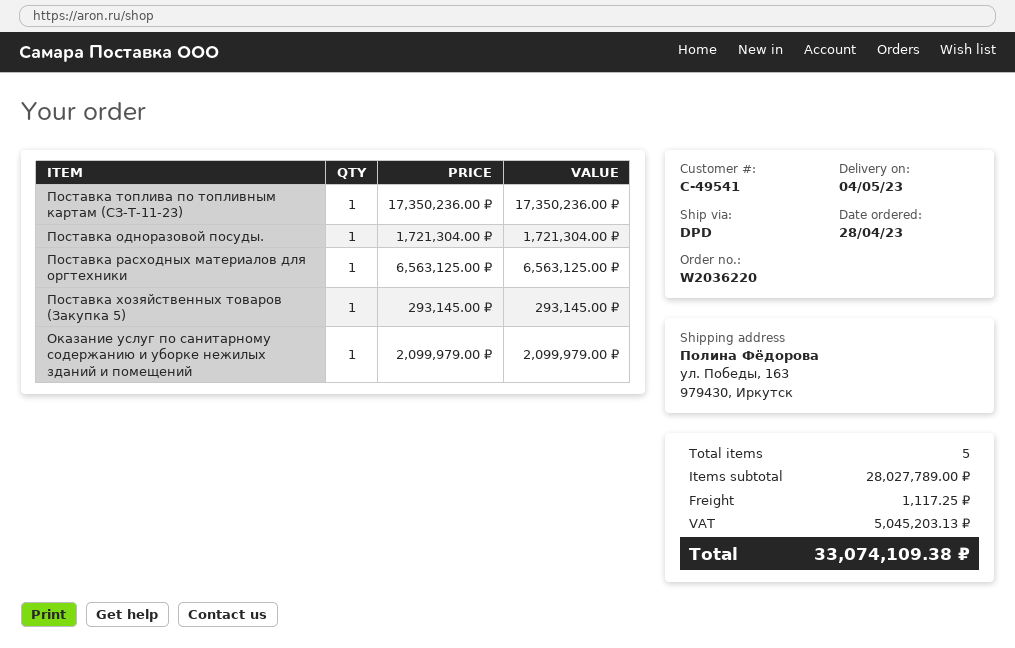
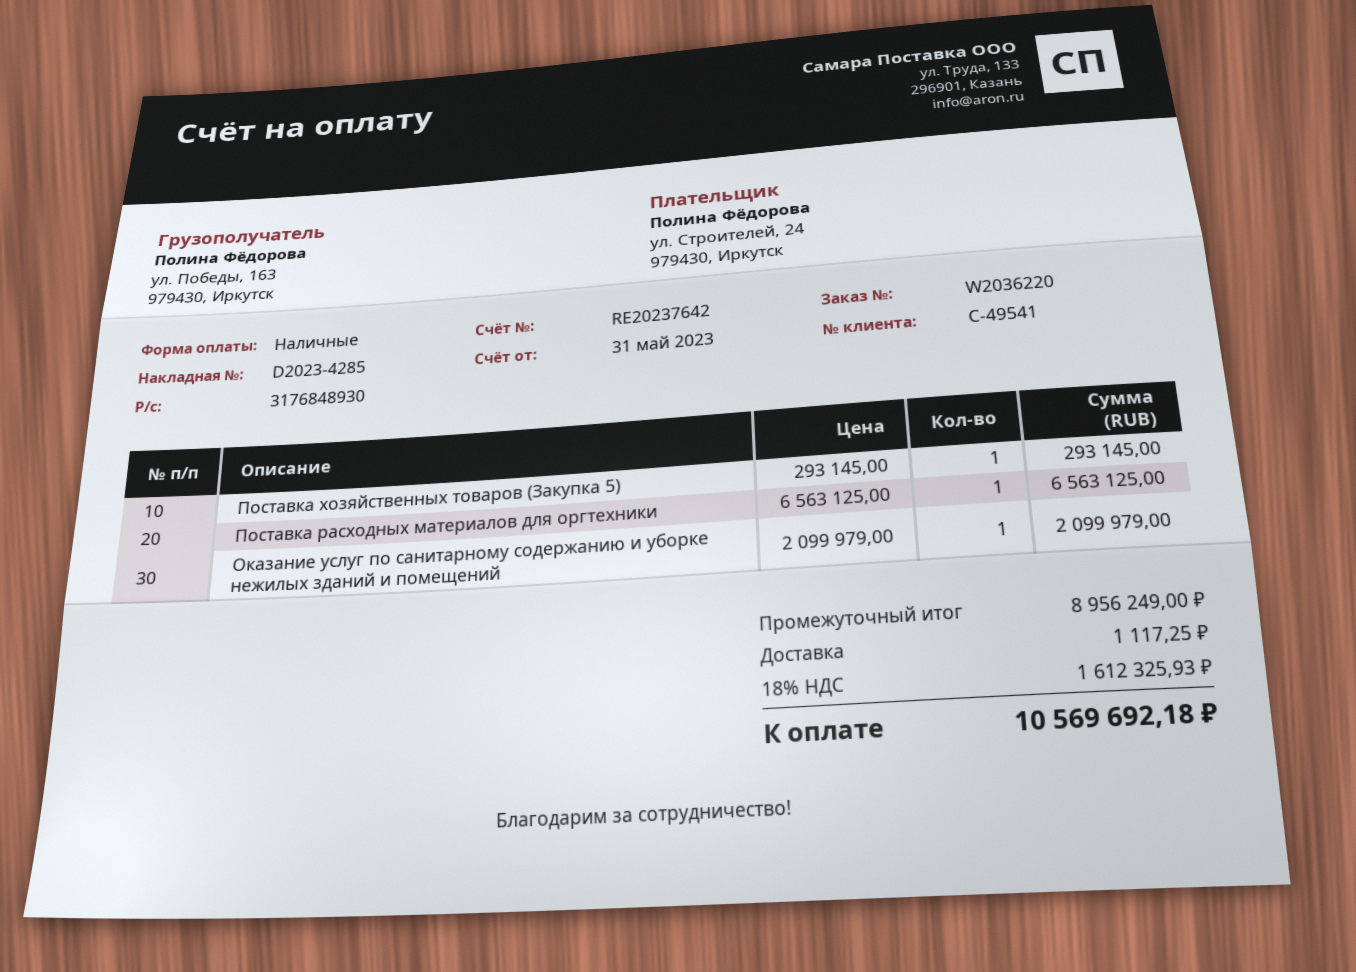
Поставка топлива по топливным картам (СЗ-Т-11-23): 1 x 17350236.00 = 17350236.00 -> none
Поставка одноразовой посуды.: 1 x 1721304.00 = 1721304.00 -> none
subtotal: 28027789.00 -> 8956249.00
tax: 5045203.13 -> 1612325.93
total: 33074109.38 -> 10569692.18

